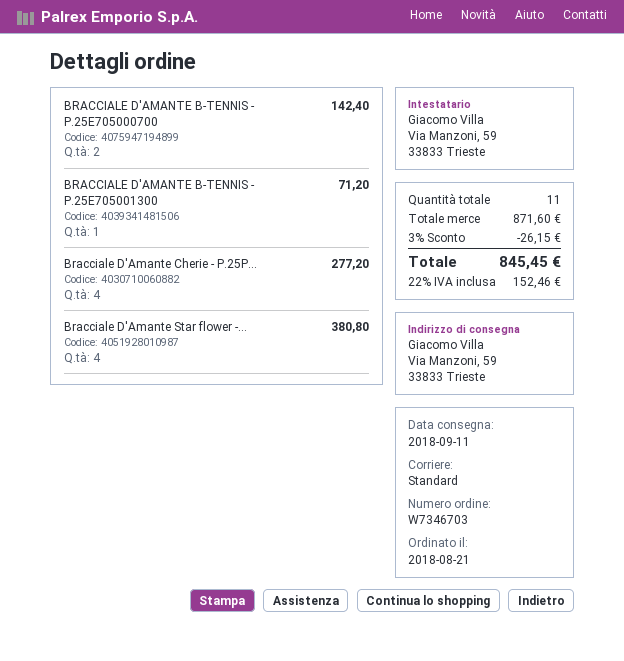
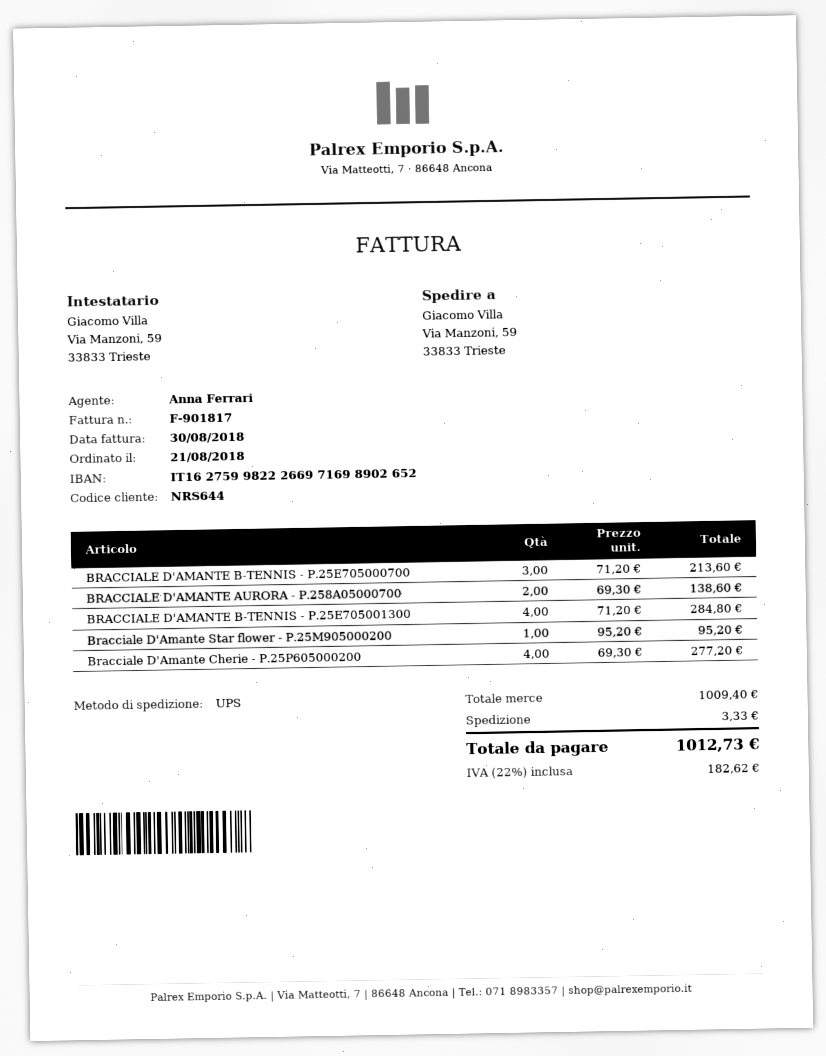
shipping method: standard -> UPS
BRACCIALE D'AMANTE B-TENNIS - P.25E705000700: 2 for 142.40 -> 3 for 213.60
BRACCIALE D'AMANTE B-TENNIS - P.25E705001300: 1 for 71.20 -> 4 for 284.80
Bracciale D'Amante Star flower -...: 4 for 380.80 -> 1 for 95.20
BRACCIALE D'AMANTE AURORA - P.258A05000700: none -> 2 for 138.60
subtotal: 871.60 -> 1009.40
discount: 3% = 26.15 -> none
shipping: none -> 3.33
tax: 22% = 152.46 -> 22% = 182.62
total: 845.45 -> 1012.73

